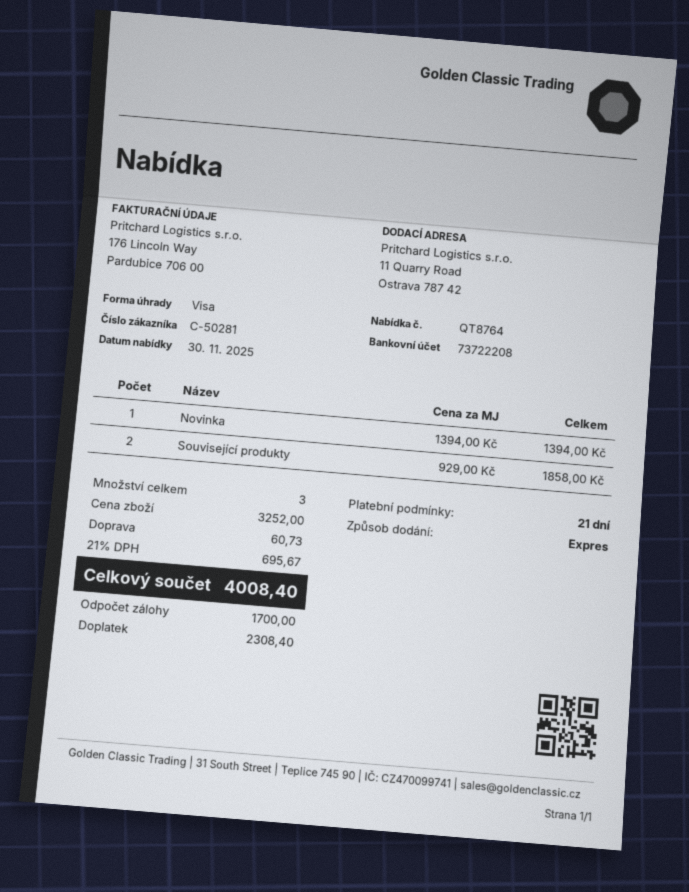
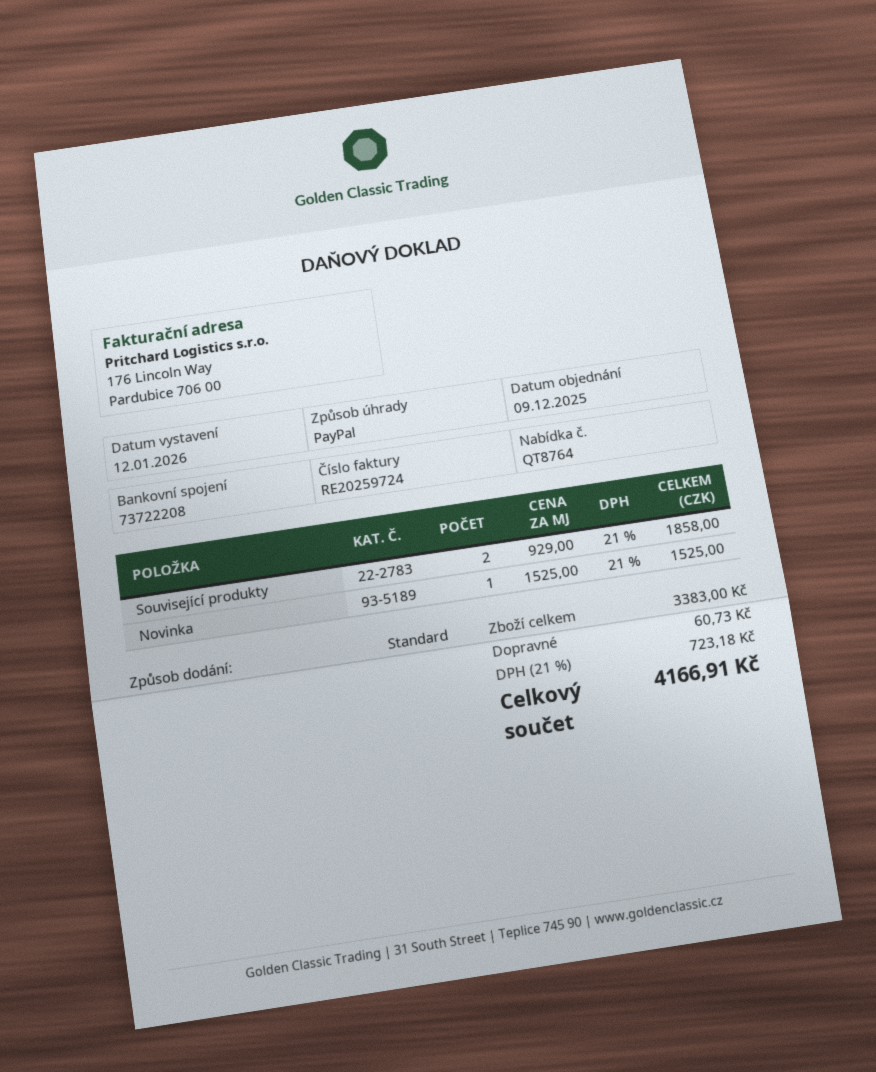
payment method: Visa -> PayPal
shipping method: express -> standard
Novinka: 1 x 1394.00 = 1394.00 -> 1 x 1525.00 = 1525.00
subtotal: 3252.00 -> 3383.00
tax: 21% = 695.67 -> 21% = 723.18
total: 4008.40 -> 4166.91

